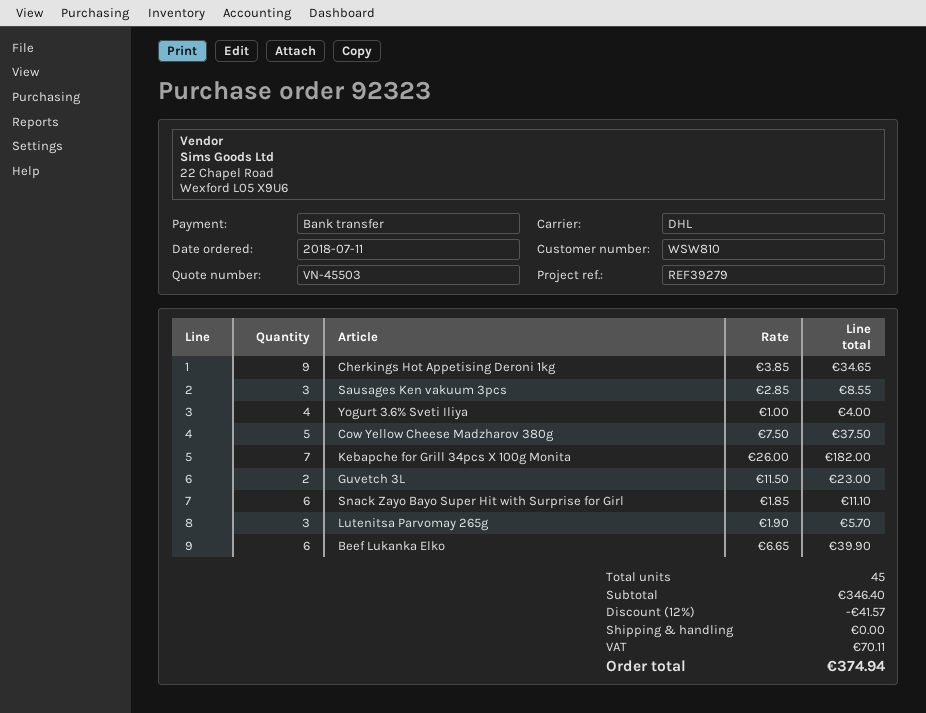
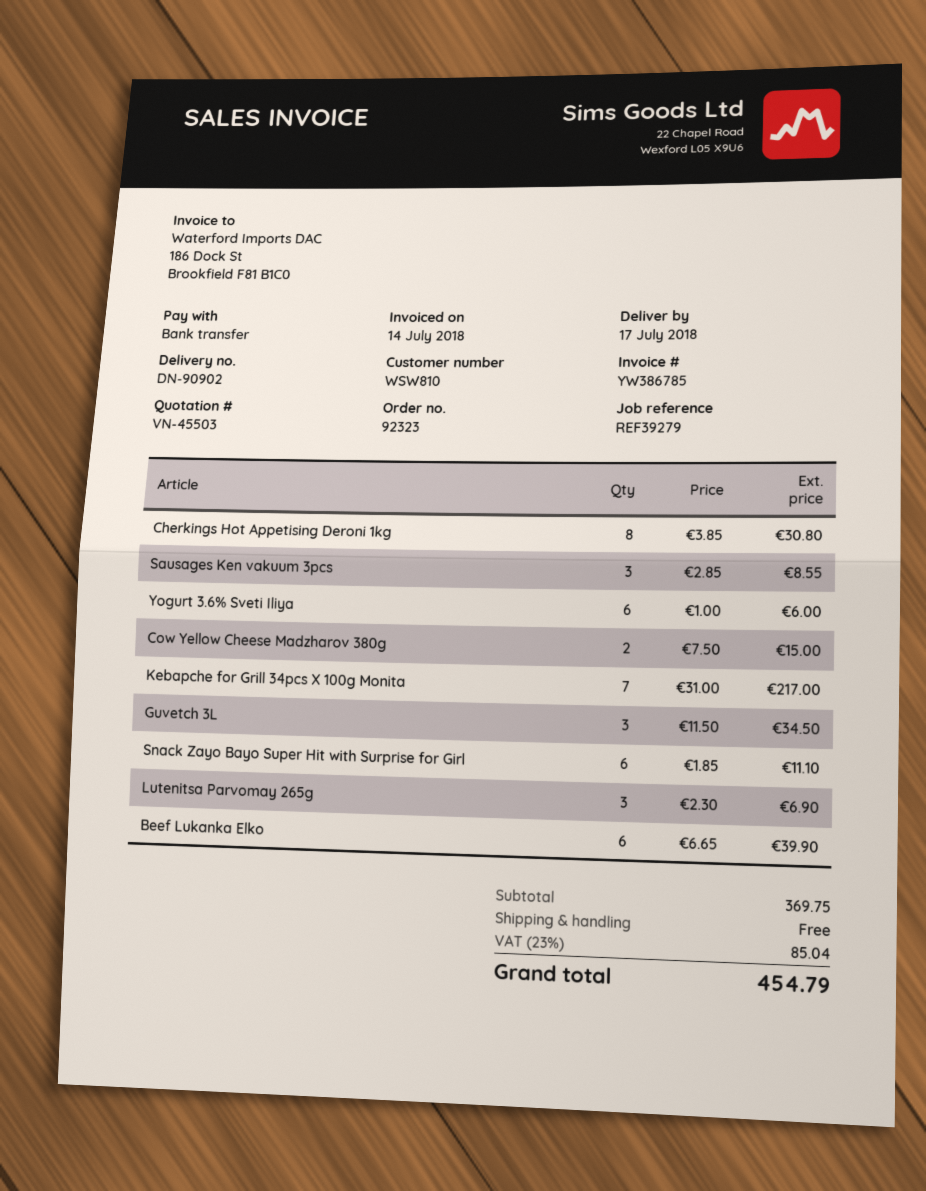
Cherkings Hot Appetising Deroni 1kg: 9 x 3.85 = 34.65 -> 8 x 3.85 = 30.80
Yogurt 3.6% Sveti Iliya: 4 x 1.00 = 4.00 -> 6 x 1.00 = 6.00
Cow Yellow Cheese Madzharov 380g: 5 x 7.50 = 37.50 -> 2 x 7.50 = 15.00
Kebapche for Grill 34pcs X 100g Monita: 7 x 26.00 = 182.00 -> 7 x 31.00 = 217.00
Guvetch 3L: 2 x 11.50 = 23.00 -> 3 x 11.50 = 34.50
Lutenitsa Parvomay 265g: 3 x 1.90 = 5.70 -> 3 x 2.30 = 6.90
subtotal: 346.40 -> 369.75
discount: 12% = 41.57 -> none
tax: 70.11 -> 85.04
total: 374.94 -> 454.79

